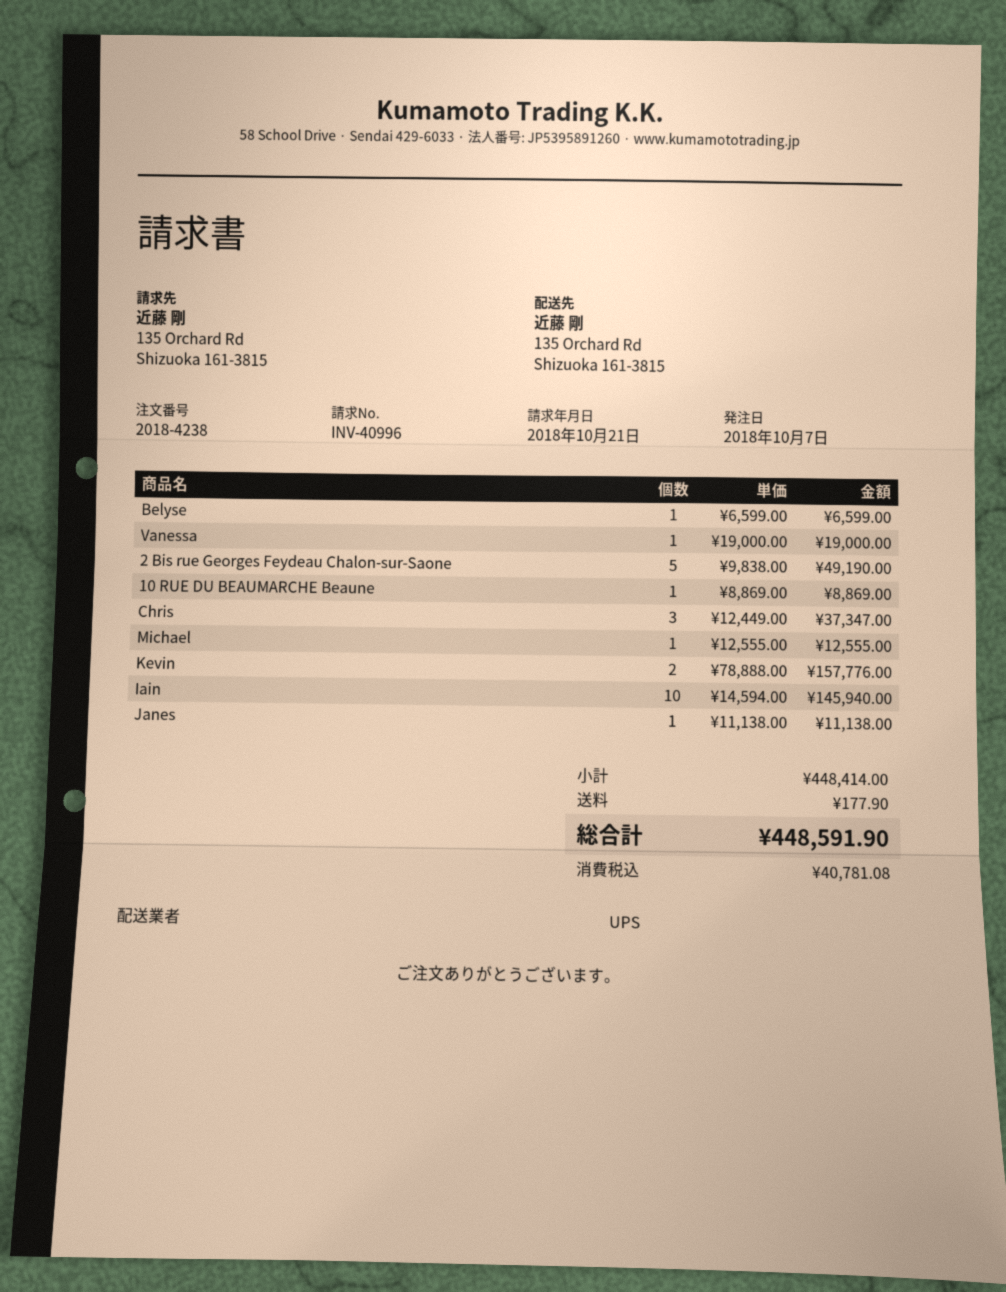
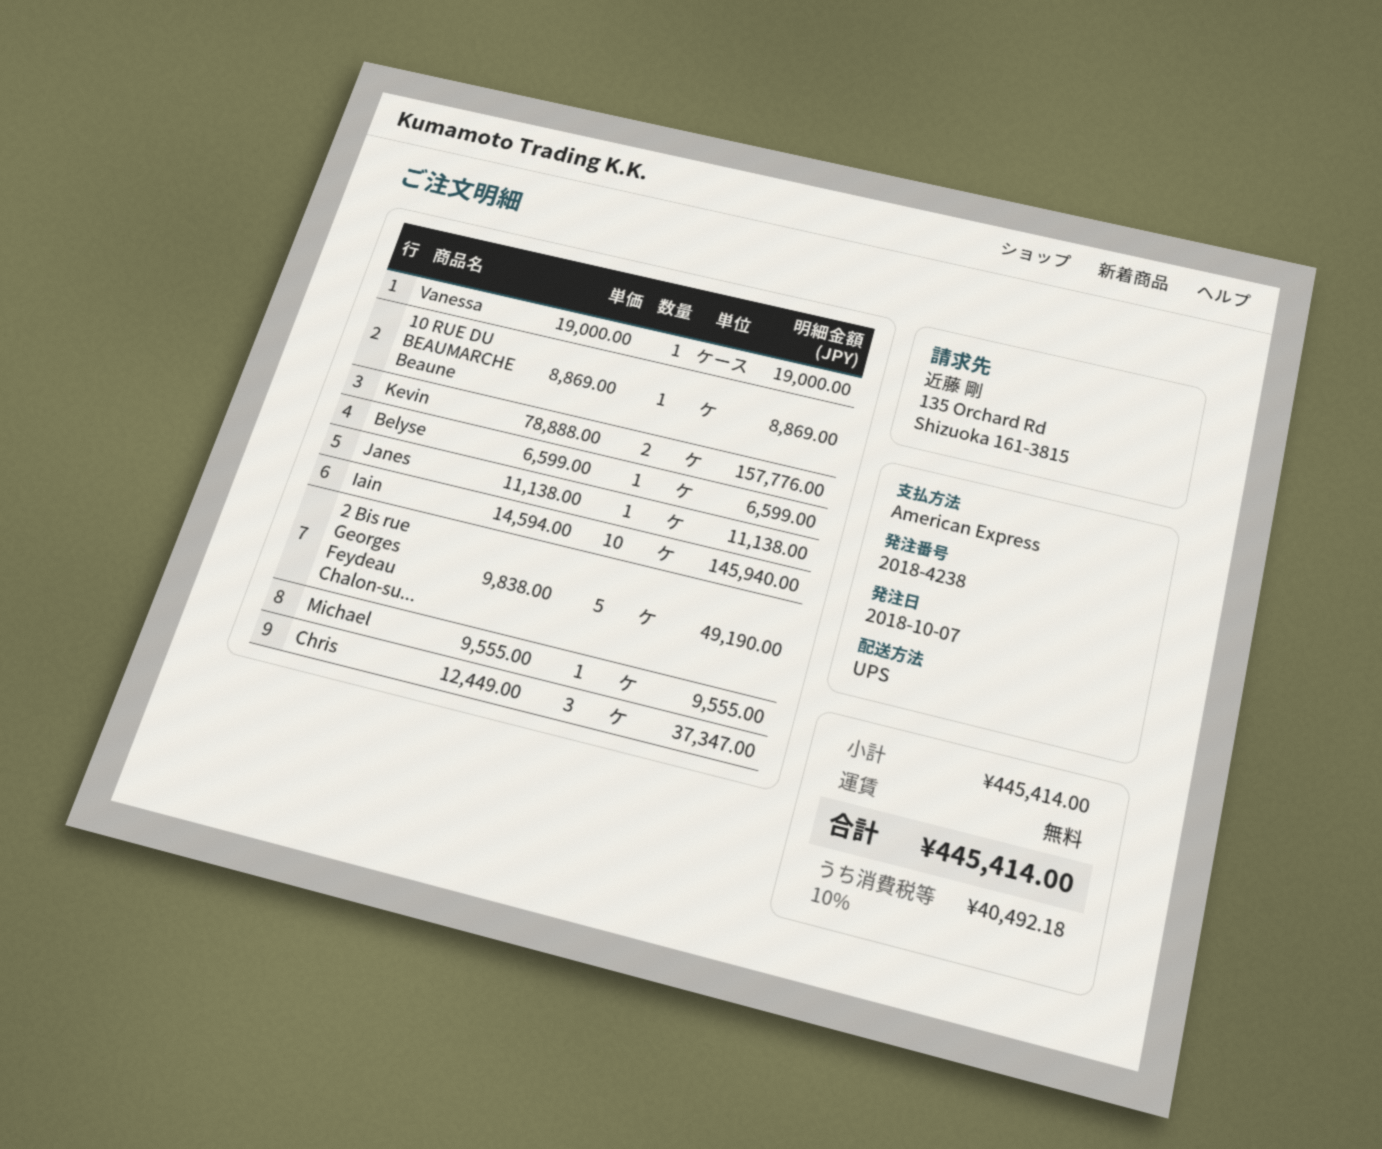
Michael: 1 x 12555.00 = 12555.00 -> 1 x 9555.00 = 9555.00
subtotal: 448414.00 -> 445414.00
shipping: 177.90 -> 0.00
tax: 40781.08 -> 40492.18
total: 448591.90 -> 445414.00

